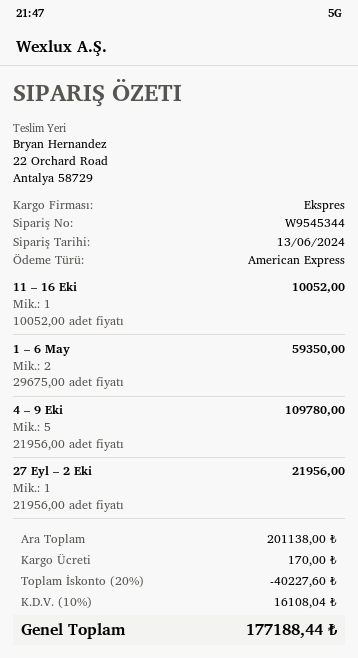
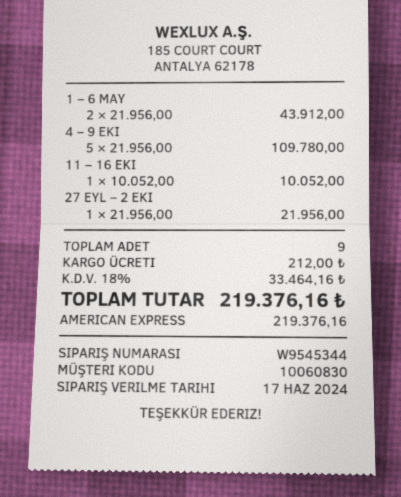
order date: 2024-06-13 -> 2024-06-17
1 – 6 May: 2 x 29675.00 = 59350.00 -> 2 x 21956.00 = 43912.00
discount: 20% = 40227.60 -> none
shipping: 170.00 -> 212.00
tax: 10% = 16108.04 -> 18% = 33464.16
total: 177188.44 -> 219376.16

